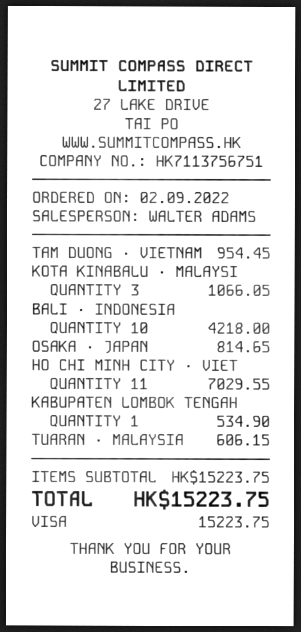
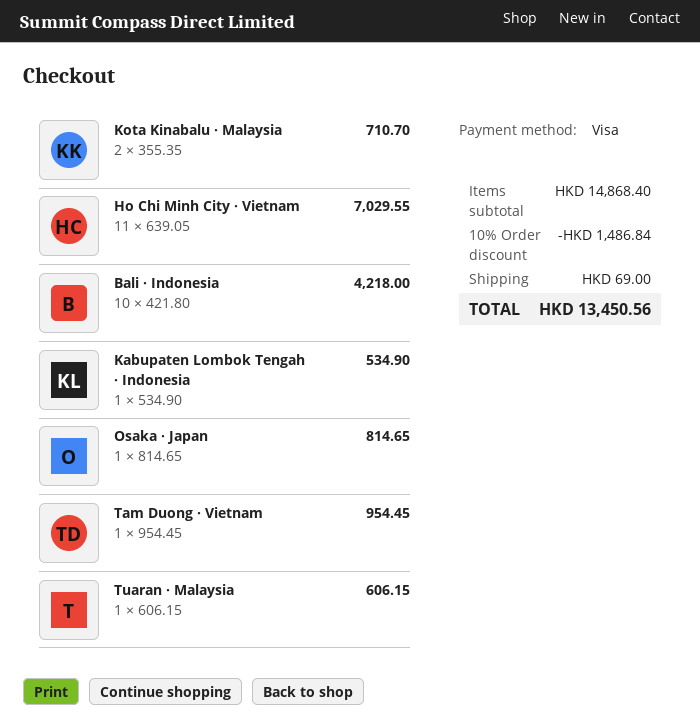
KOTA KINABALU · MALAYSI: 3 for 1066.05 -> 2 for 710.70
subtotal: 15223.75 -> 14868.40
discount: none -> 10% = 1486.84
shipping: none -> 69.00
total: 15223.75 -> 13450.56

